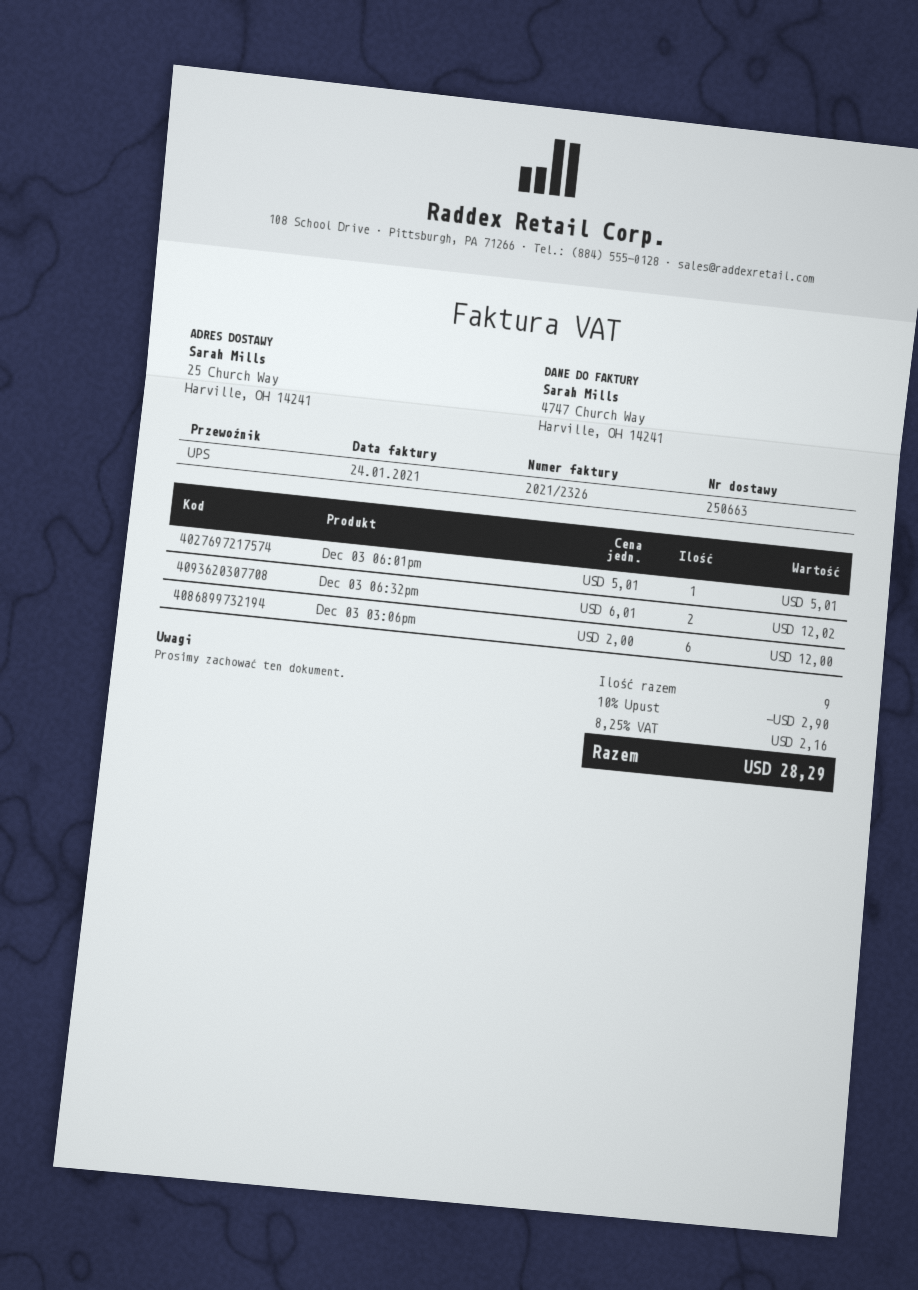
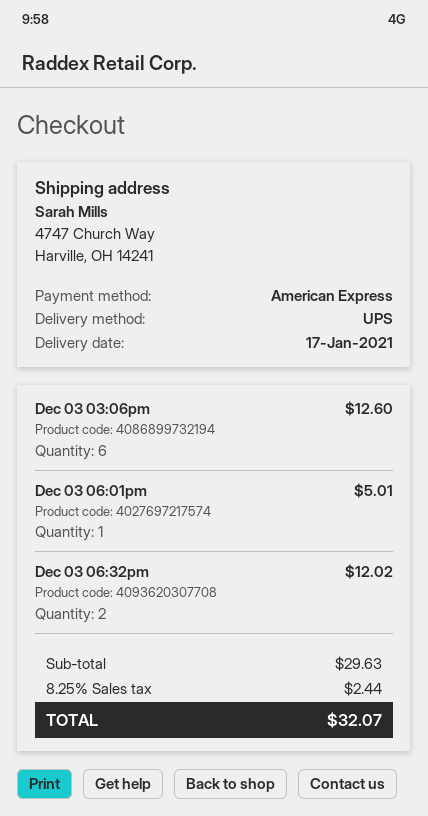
ship to: 25 Church Way, Harville, OH 14241 -> 4747 Church Way, Harville, OH 14241
Dec 03 03:06pm: 6 for 12.00 -> 6 for 12.60
discount: 10% = 2.90 -> none
tax: 8.25% = 2.16 -> 8.25% = 2.44
total: 28.29 -> 32.07

